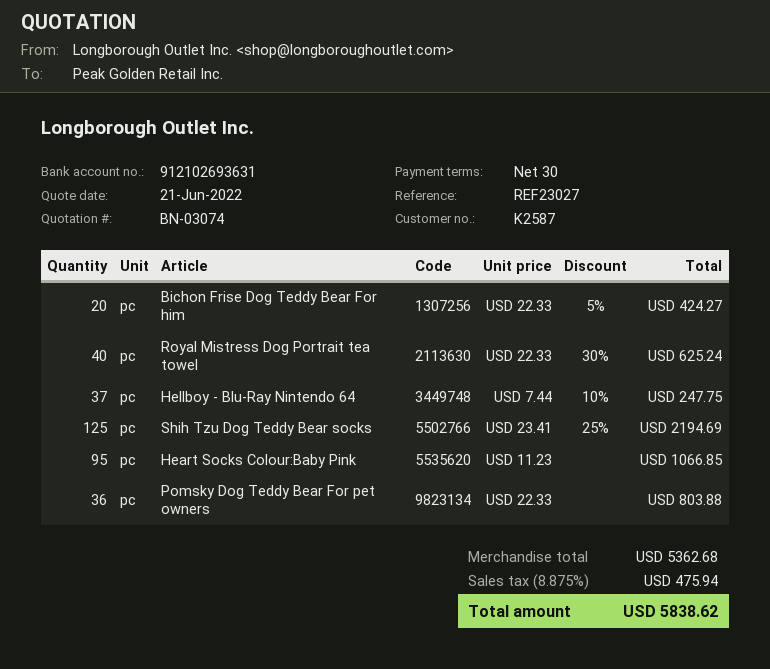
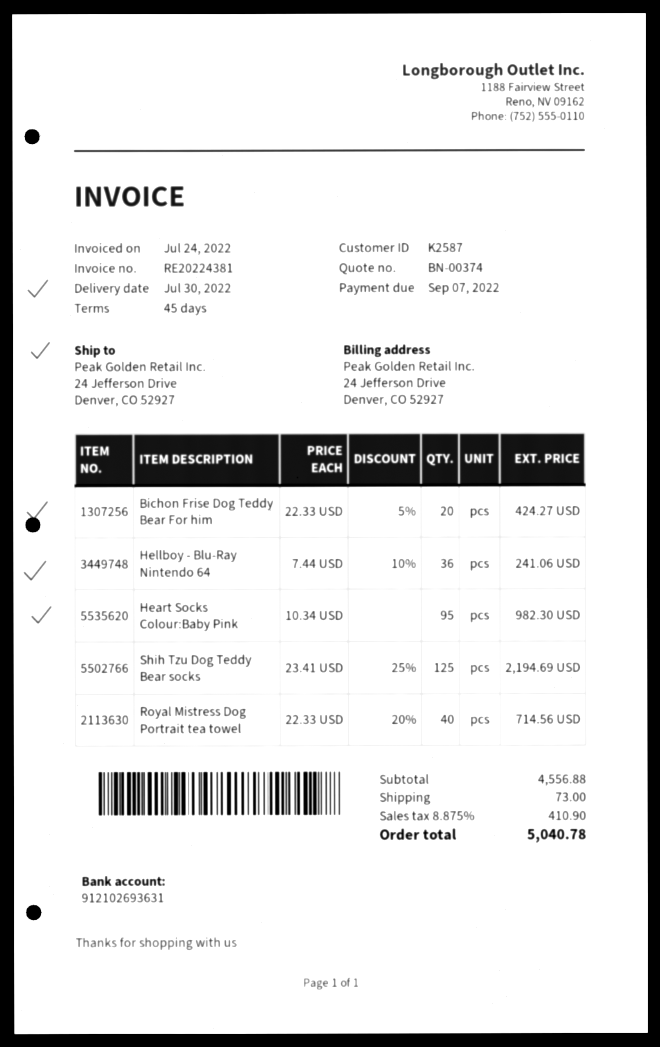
quote number: BN-03074 -> BN-00374
payment terms: 30 days -> 45 days
Royal Mistress Dog Portrait tea towel: 40 x 22.33 - 30% = 625.24 -> 40 x 22.33 - 20% = 714.56
Hellboy - Blu-Ray Nintendo 64: 37 x 7.44 - 10% = 247.75 -> 36 x 7.44 - 10% = 241.06
Heart Socks Colour:Baby Pink: 95 x 11.23 = 1066.85 -> 95 x 10.34 = 982.30
Pomsky Dog Teddy Bear For pet owners: 36 x 22.33 = 803.88 -> none
subtotal: 5362.68 -> 4556.88
shipping: none -> 73.00
tax: 8.875% = 475.94 -> 8.875% = 410.90
total: 5838.62 -> 5040.78

